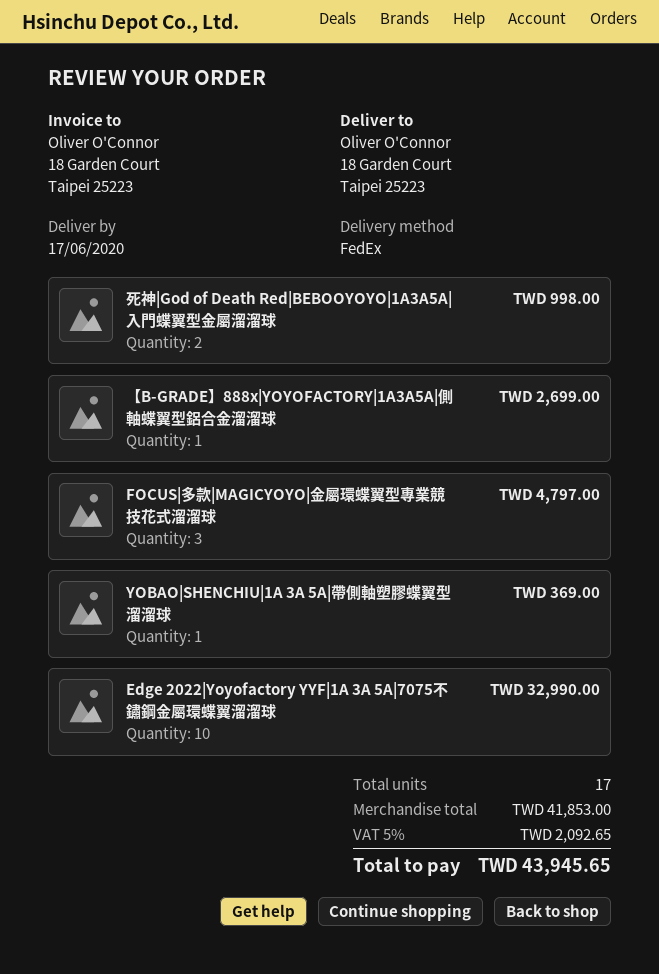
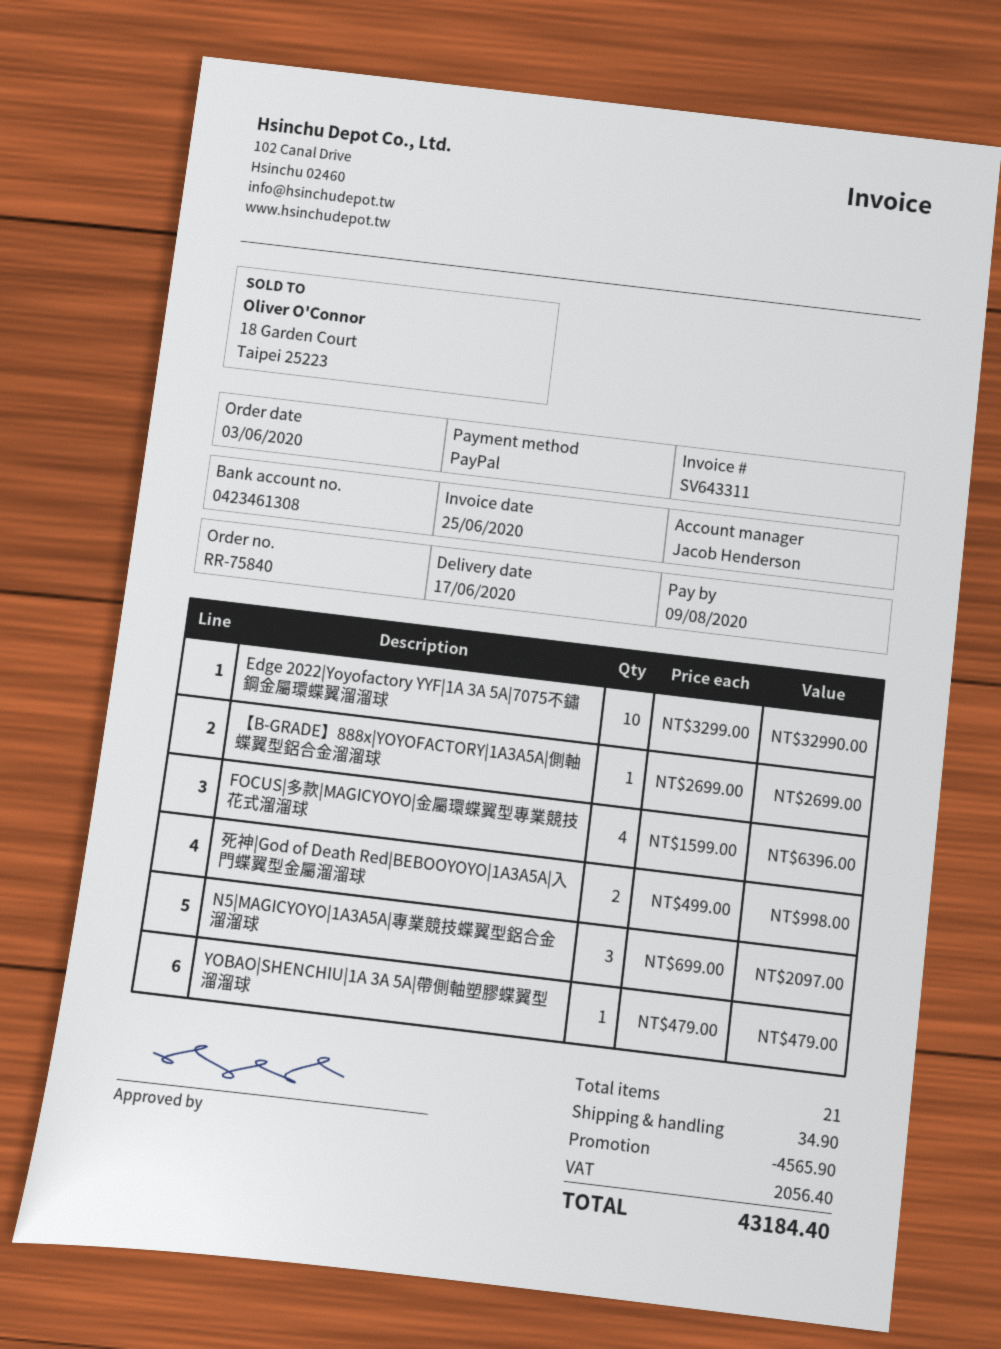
FOCUS|多款|MAGICYOYO|金屬環蝶翼型專業競技花式溜溜球: 3 for 4797.00 -> 4 for 6396.00
YOBAO|SHENCHIU|1A 3A 5A|帶側軸塑膠蝶翼型溜溜球: 1 for 369.00 -> 1 for 479.00
N5|MAGICYOYO|1A3A5A|專業競技蝶翼型鋁合金溜溜球: none -> 3 for 2097.00
total quantity: 17 -> 21
discount: none -> 4565.90
shipping: none -> 34.90
tax: 2092.65 -> 2056.40
total: 43945.65 -> 43184.40

